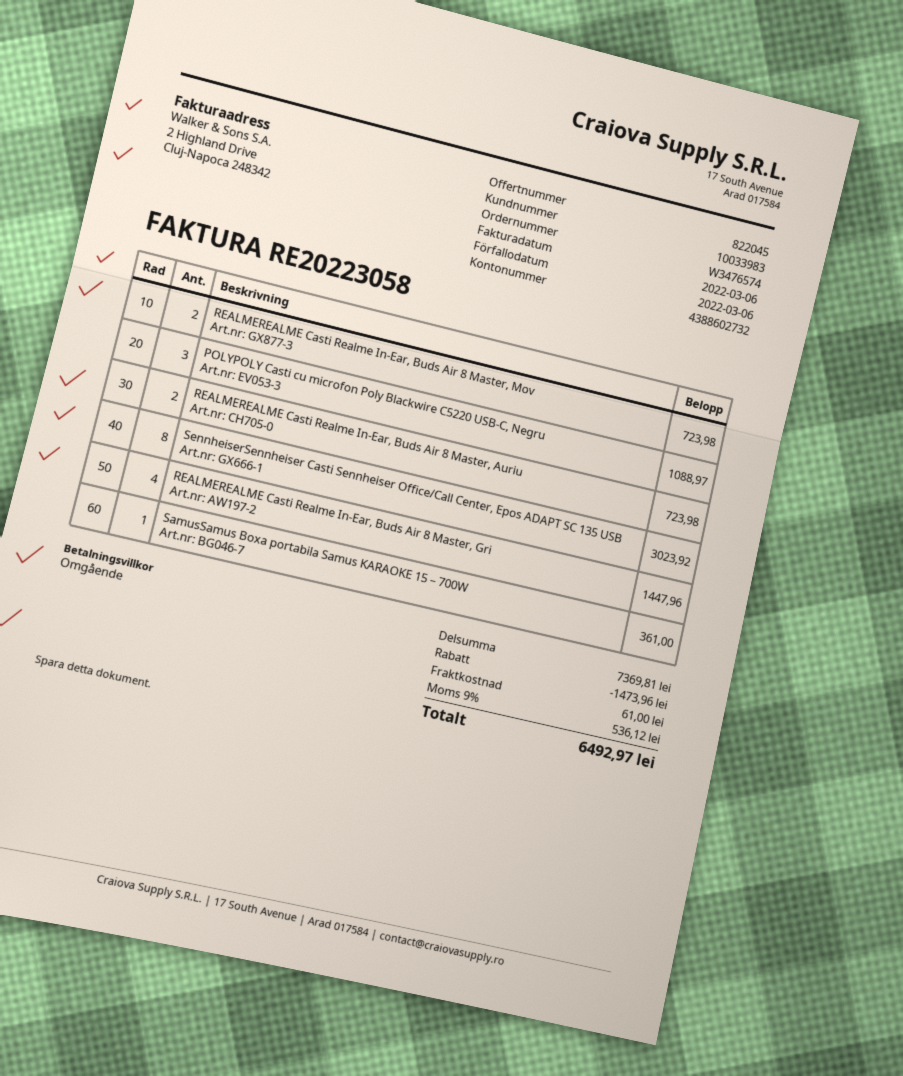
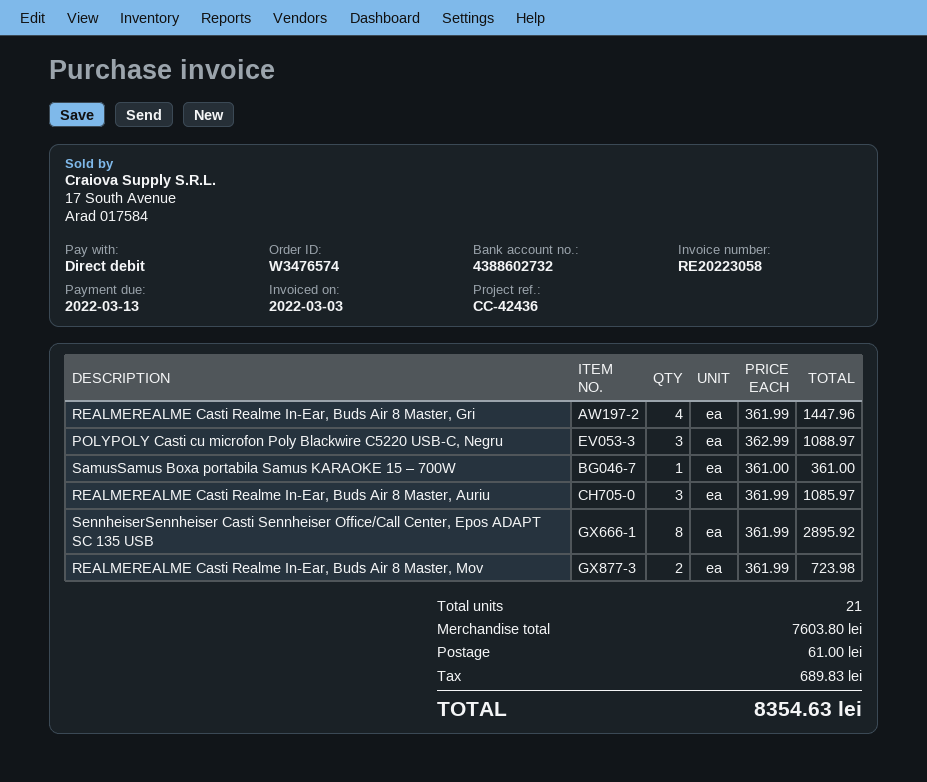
invoice date: 2022-03-06 -> 2022-03-03
due date: 2022-03-06 -> 2022-03-13
REALMEREALME Casti Realme In-Ear, Buds Air 8 Master, Auriu: 2 for 723.98 -> 3 for 1085.97
SennheiserSennheiser Casti Sennheiser Office/Call Center, Epos ADAPT SC 135 USB: 8 for 3023.92 -> 8 for 2895.92
subtotal: 7369.81 -> 7603.80
discount: 1473.96 -> none
tax: 536.12 -> 689.83
total: 6492.97 -> 8354.63

